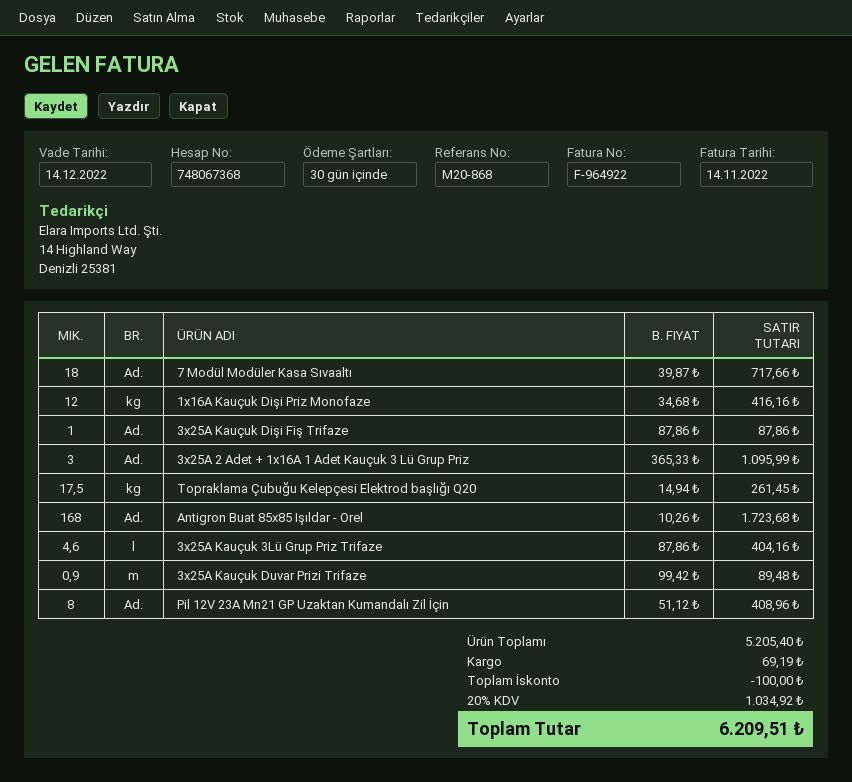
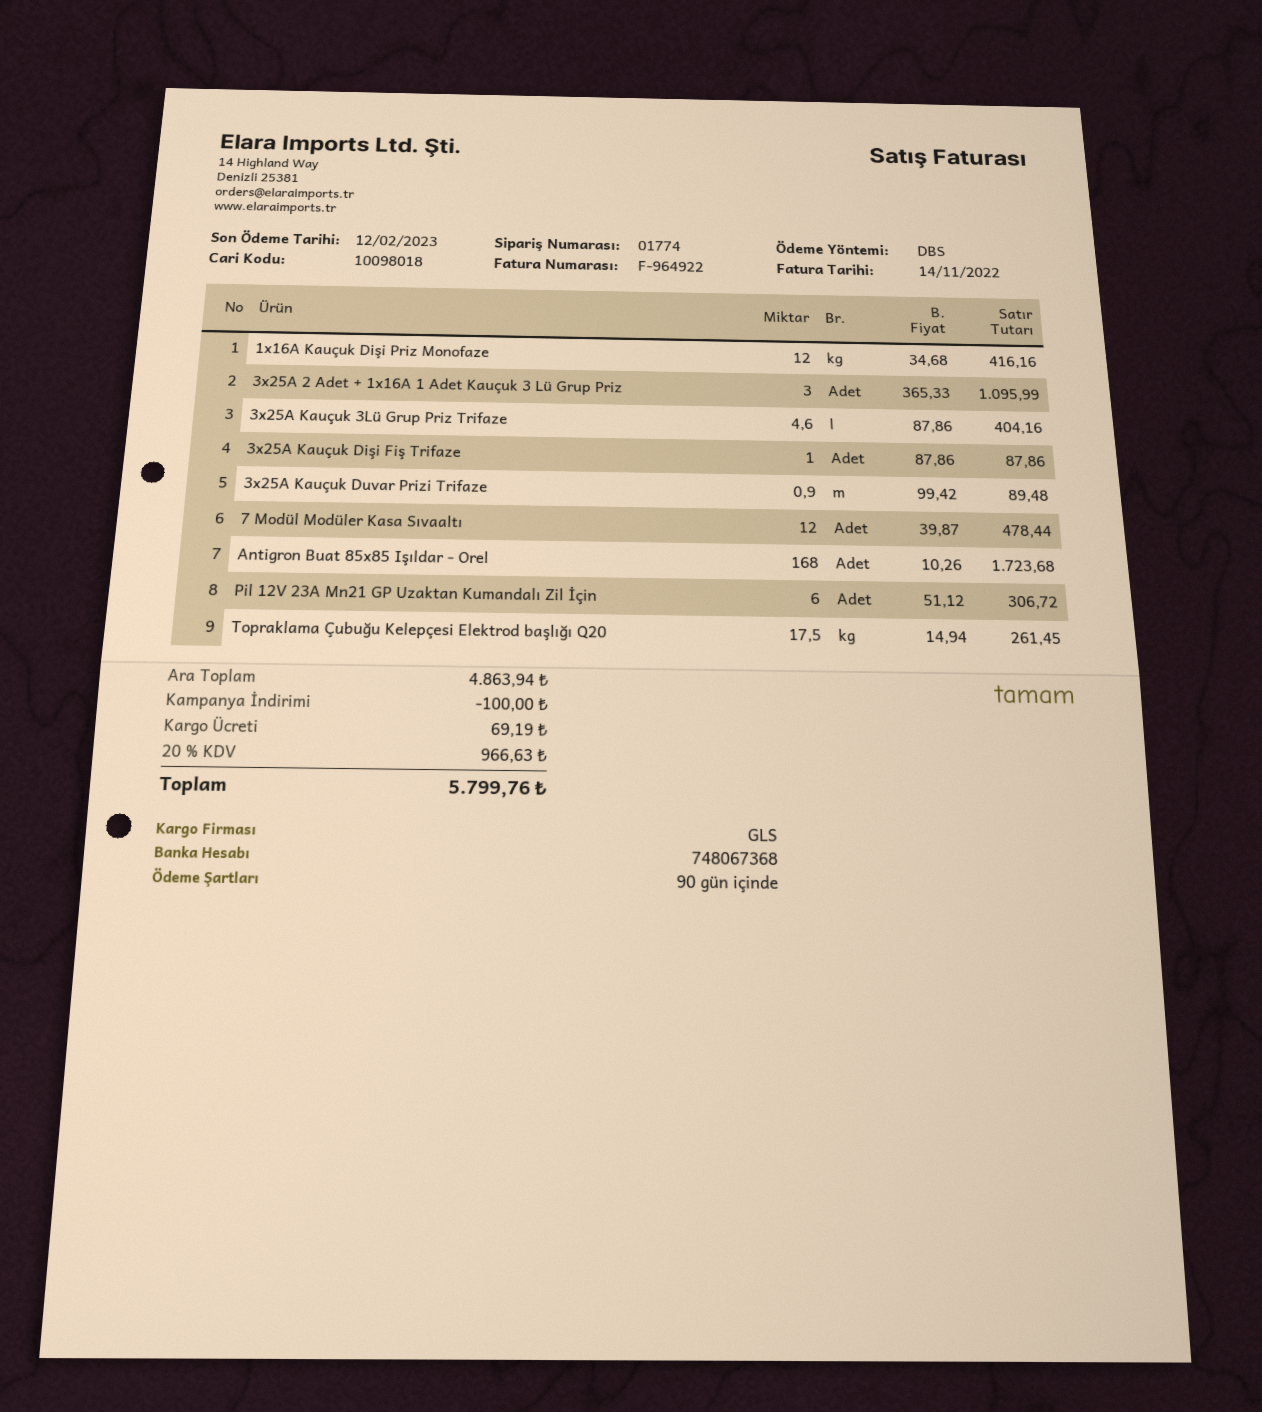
payment terms: 30 days -> 90 days
due date: 2022-12-14 -> 2023-02-12
7 Modül Modüler Kasa Sıvaaltı: 18 x 39.87 = 717.66 -> 12 x 39.87 = 478.44
Pil 12V 23A Mn21 GP Uzaktan Kumandalı Zil İçin: 8 x 51.12 = 408.96 -> 6 x 51.12 = 306.72
subtotal: 5205.40 -> 4863.94
tax: 20% = 1034.92 -> 20% = 966.63
total: 6209.51 -> 5799.76

